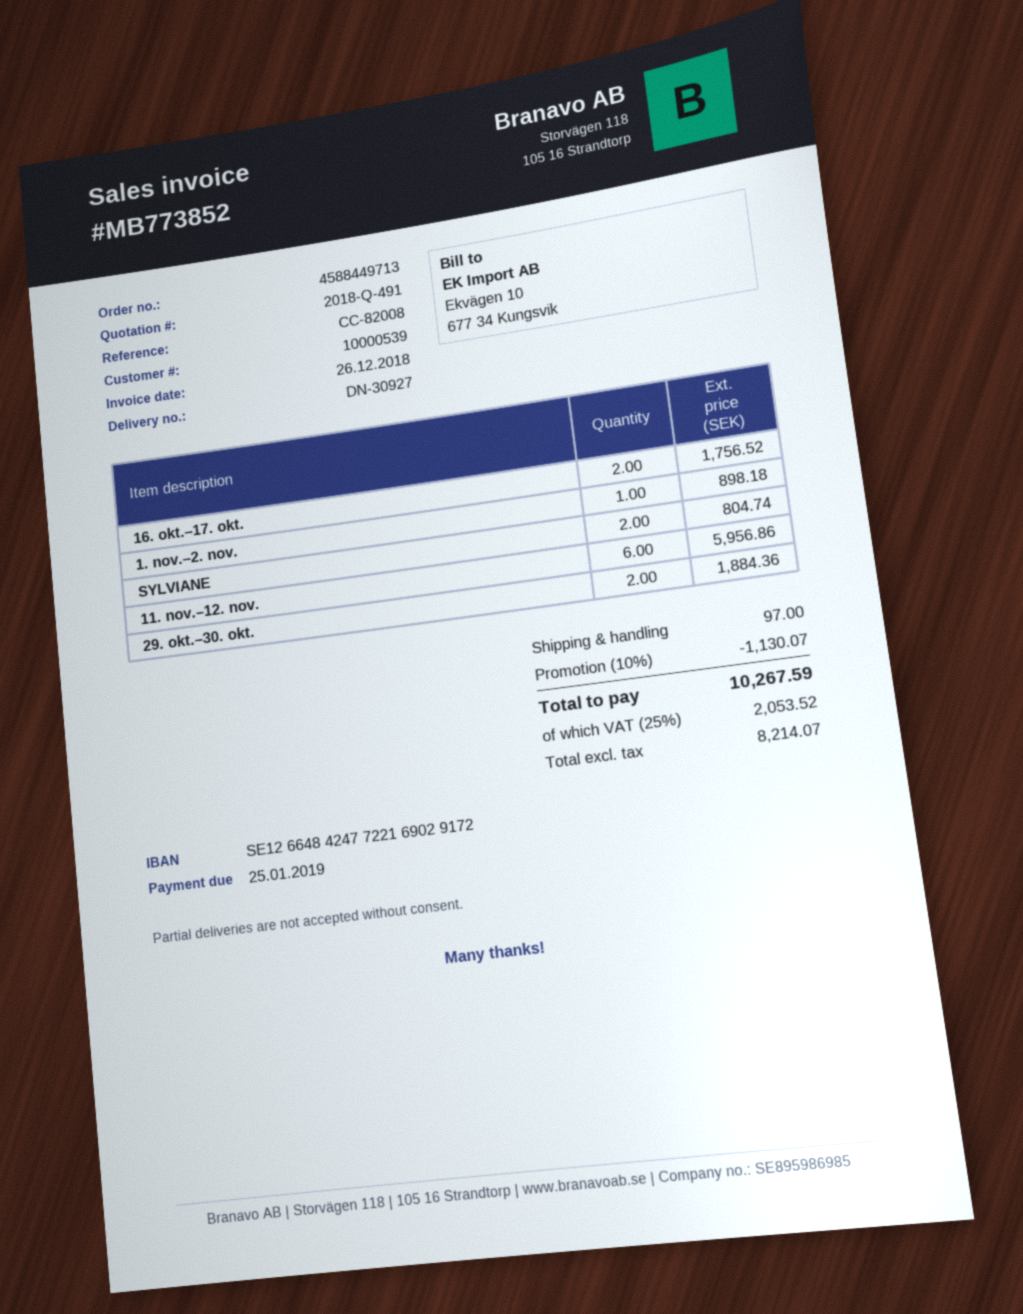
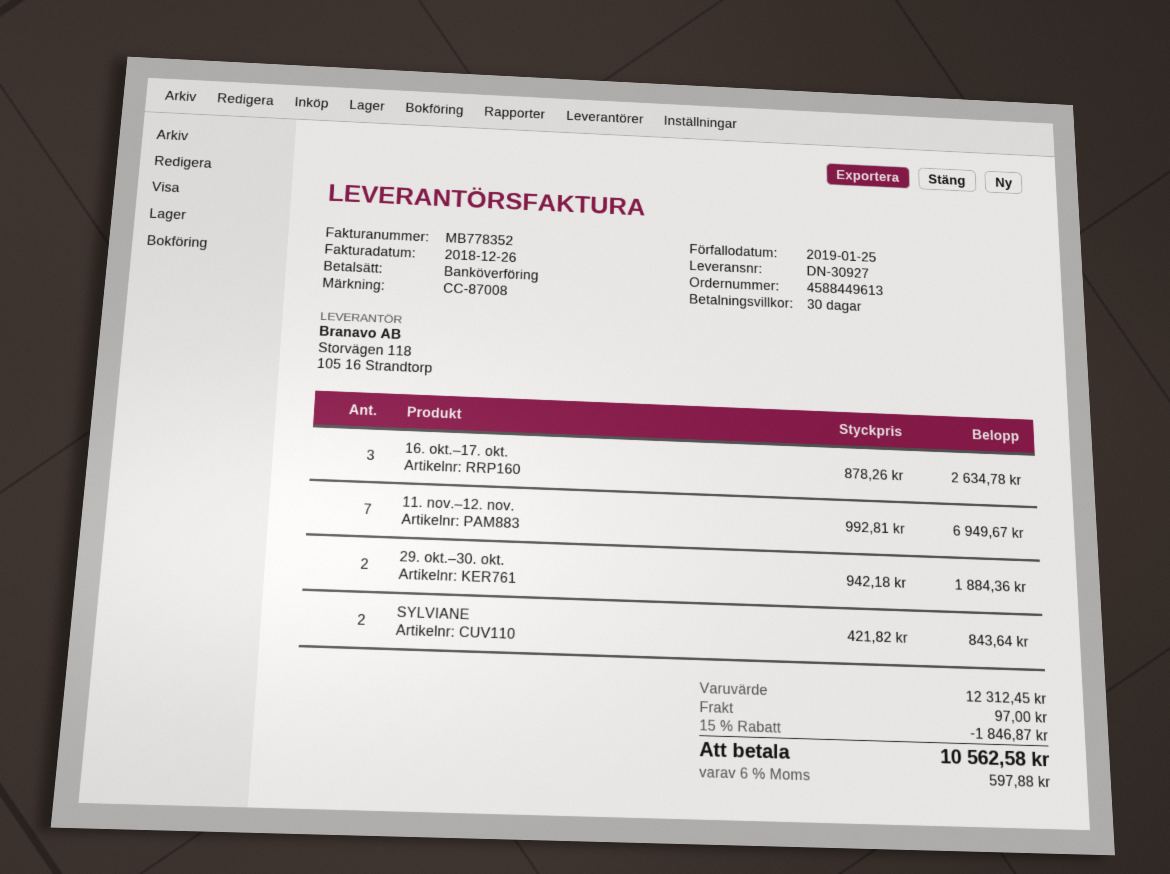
order number: 4588449713 -> 4588449613
invoice number: MB773852 -> MB778352
reference: CC-82008 -> CC-87008
16. okt.–17. okt.: 2 for 1756.52 -> 3 for 2634.78
1. nov.–2. nov.: 1 for 898.18 -> none
SYLVIANE: 2 for 804.74 -> 2 for 843.64
11. nov.–12. nov.: 6 for 5956.86 -> 7 for 6949.67
discount: 10% = 1130.07 -> 15% = 1846.87
tax: 25% = 2053.52 -> 6% = 597.88
total: 10267.59 -> 10562.58

